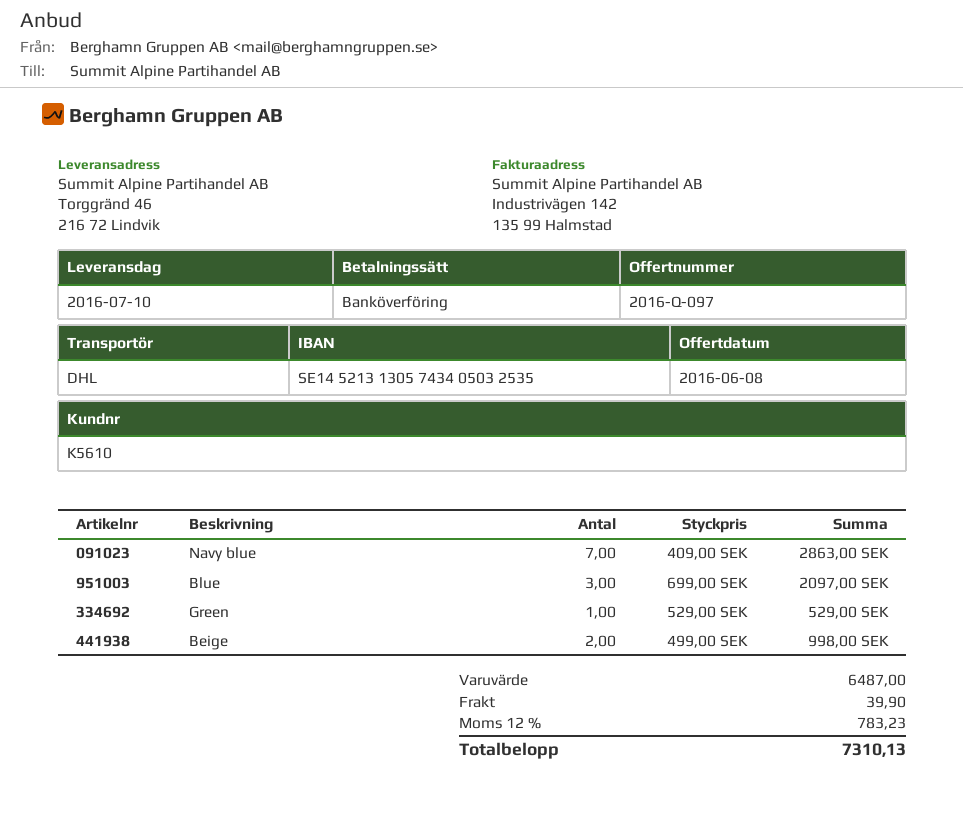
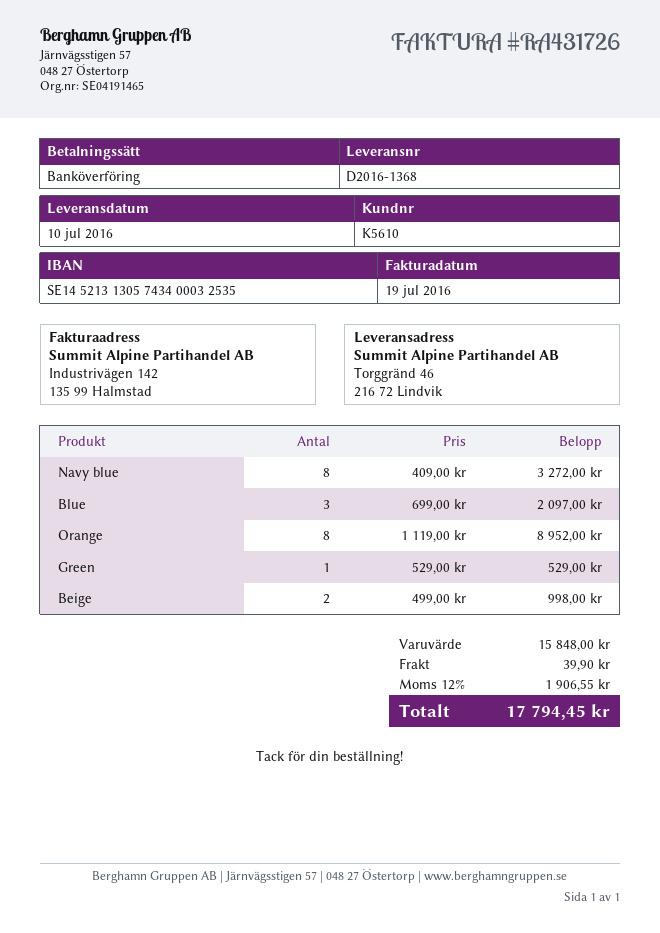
bank account: SE1452131305743405032535 -> SE1452131305743400032535
Navy blue: 7 x 409.00 = 2863.00 -> 8 x 409.00 = 3272.00
Orange: none -> 8 x 1119.00 = 8952.00
subtotal: 6487.00 -> 15848.00
tax: 12% = 783.23 -> 12% = 1906.55
total: 7310.13 -> 17794.45

